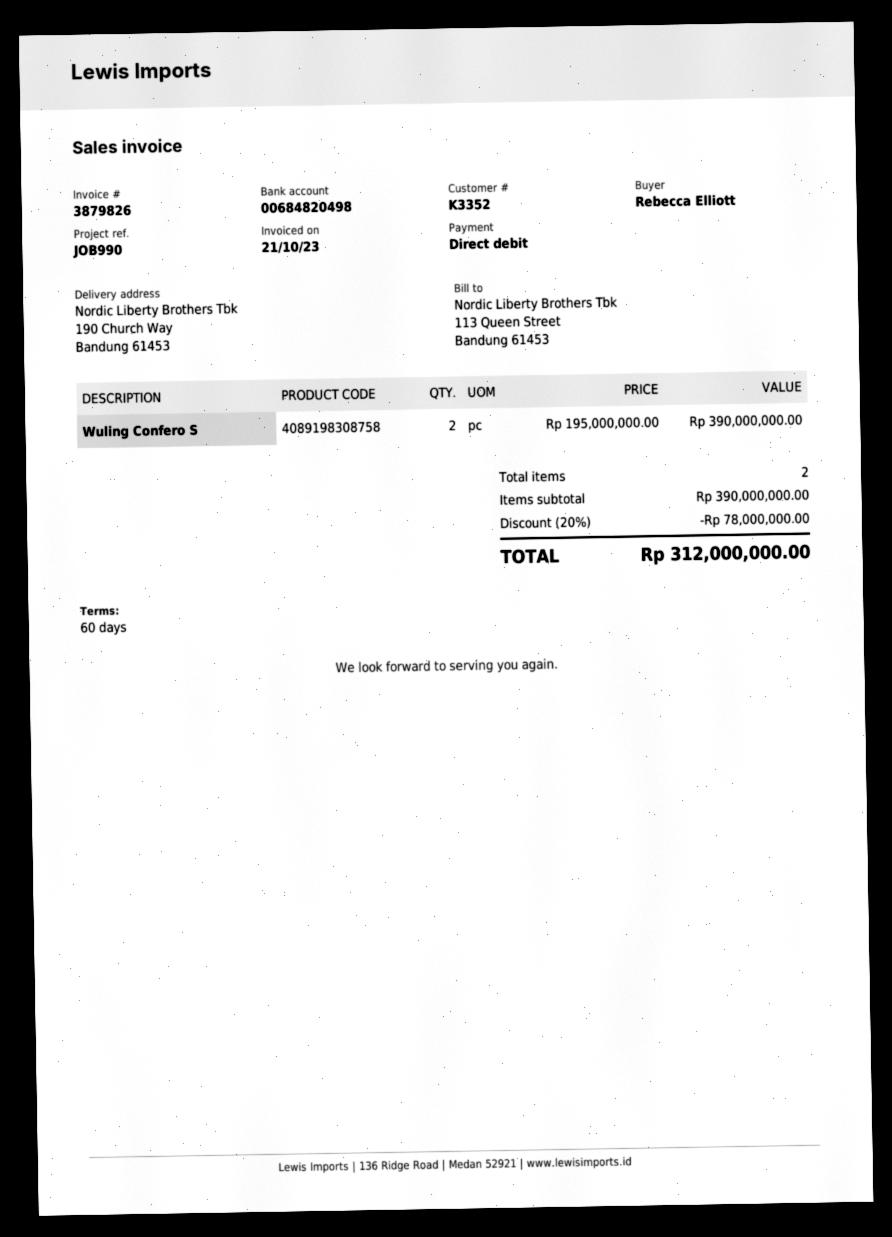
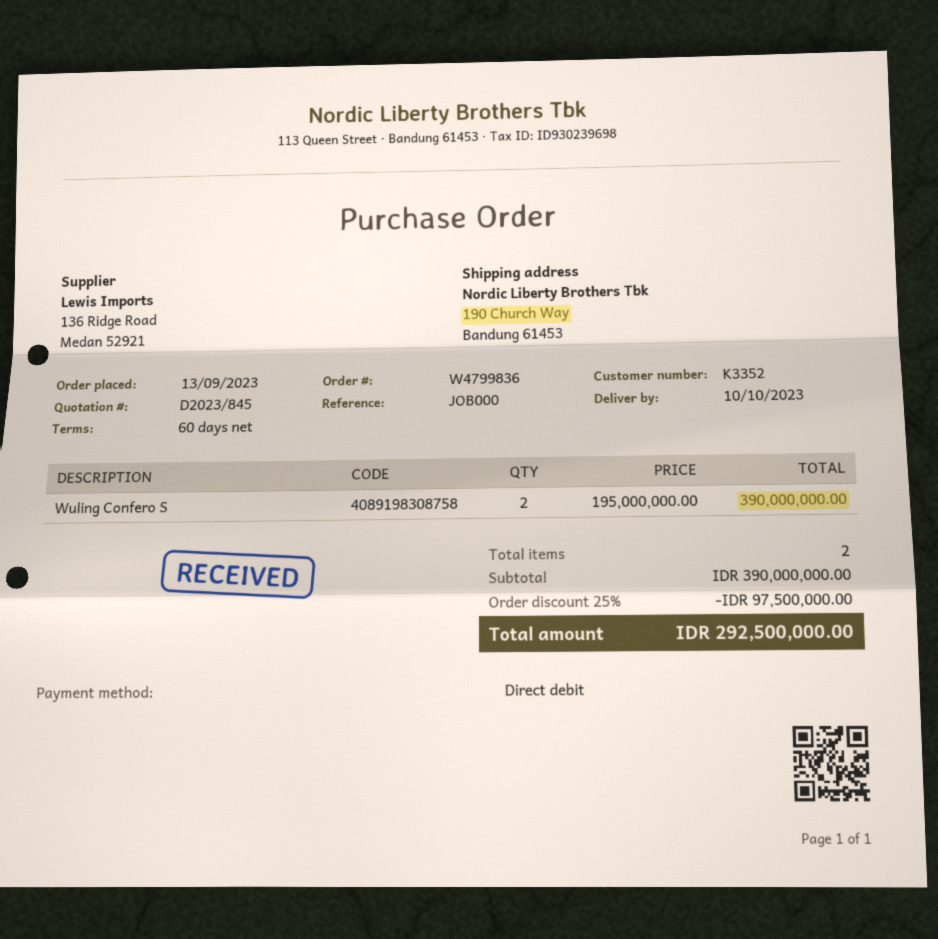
reference: JOB990 -> JOB000
discount: 20% = 78000000.00 -> 25% = 97500000.00
total: 312000000.00 -> 292500000.00

